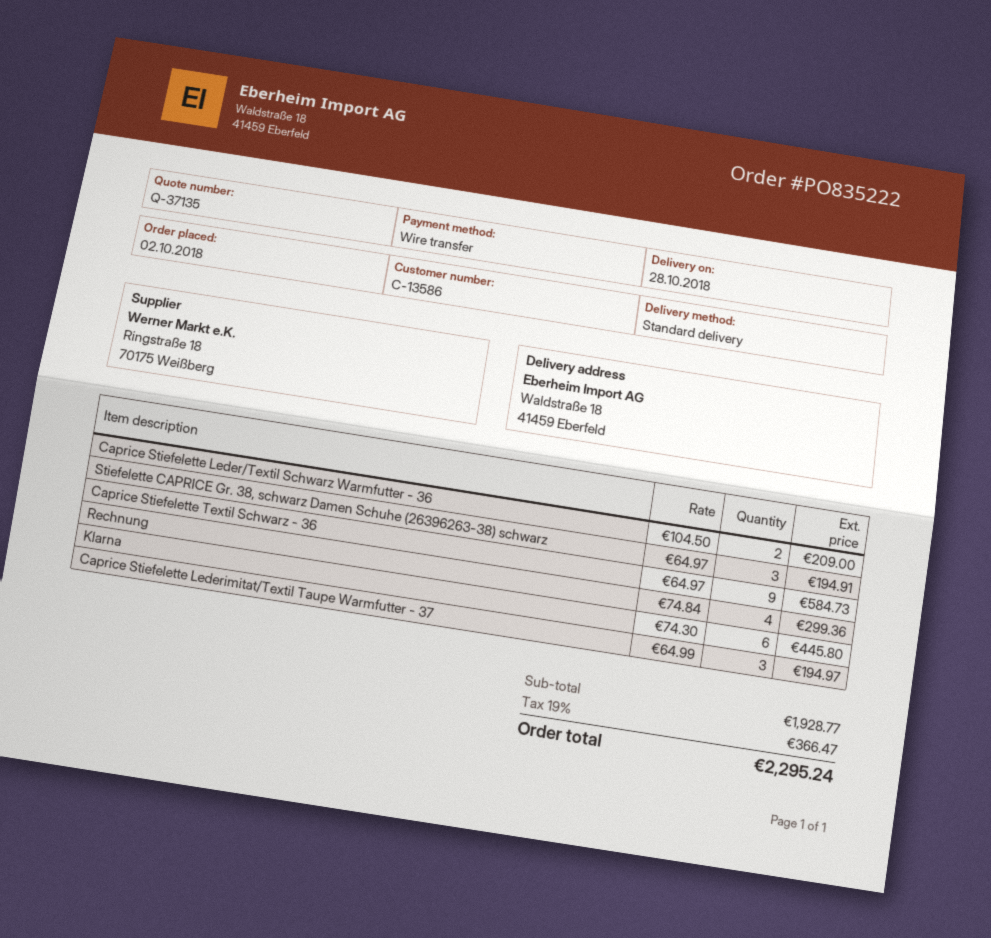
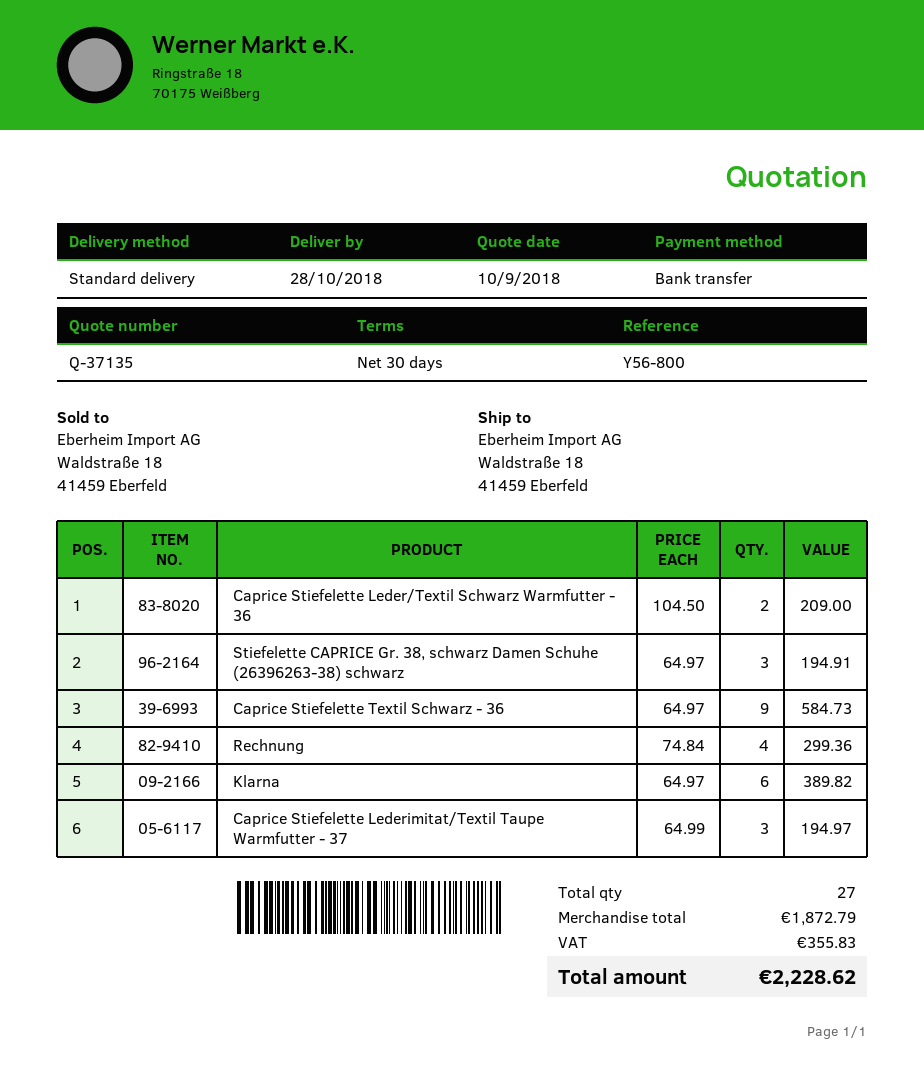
Klarna: 6 x 74.30 = 445.80 -> 6 x 64.97 = 389.82
subtotal: 1928.77 -> 1872.79
tax: 366.47 -> 355.83
total: 2295.24 -> 2228.62

